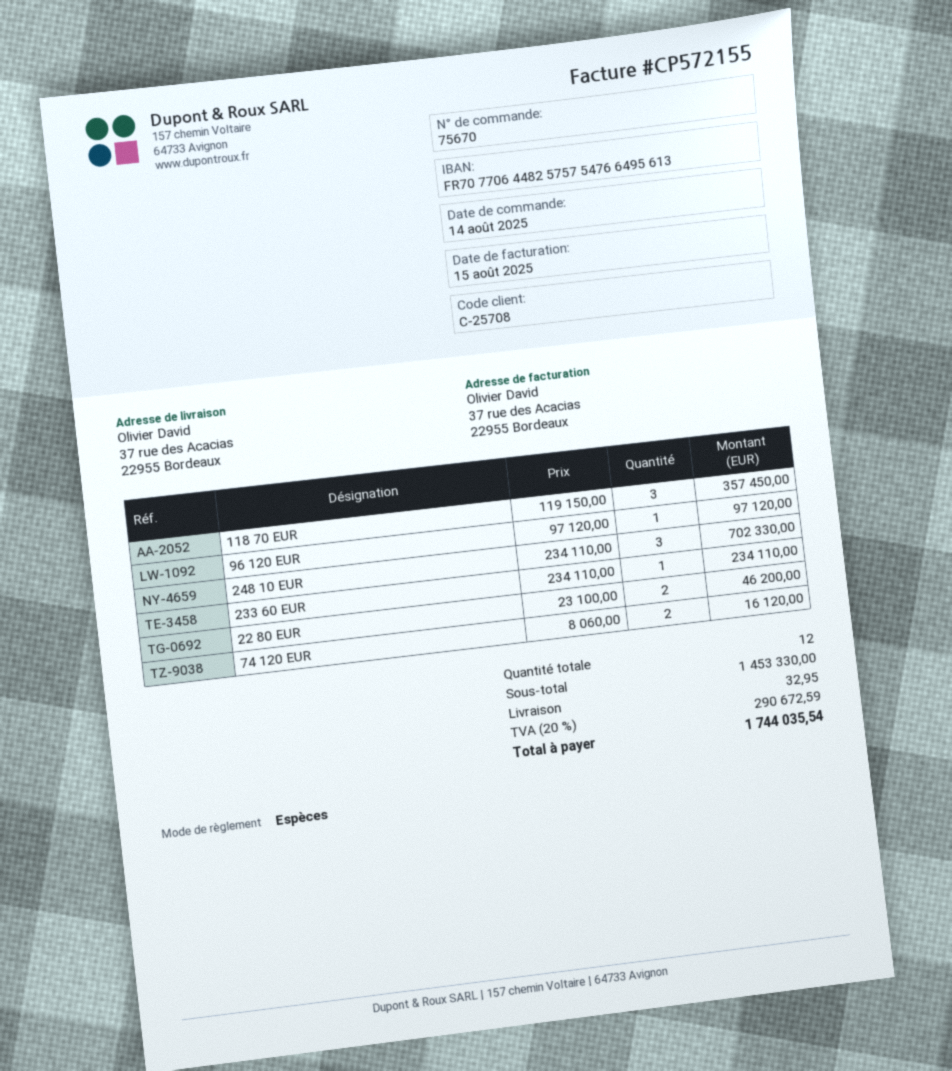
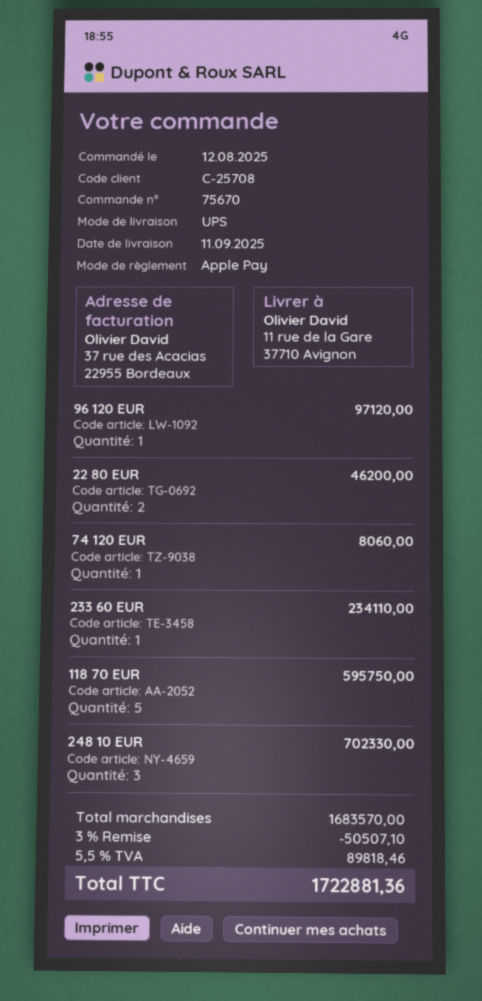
order date: 2025-08-14 -> 2025-08-12
payment method: cash -> Apple Pay
ship to: 37 rue des Acacias, 22955 Bordeaux -> 11 rue de la Gare, 37710 Avignon
118 70 EUR: 3 for 357450.00 -> 5 for 595750.00
74 120 EUR: 2 for 16120.00 -> 1 for 8060.00
subtotal: 1453330.00 -> 1683570.00
discount: none -> 3% = 50507.10
shipping: 32.95 -> none
tax: 20% = 290672.59 -> 5.5% = 89818.46
total: 1744035.54 -> 1722881.36

